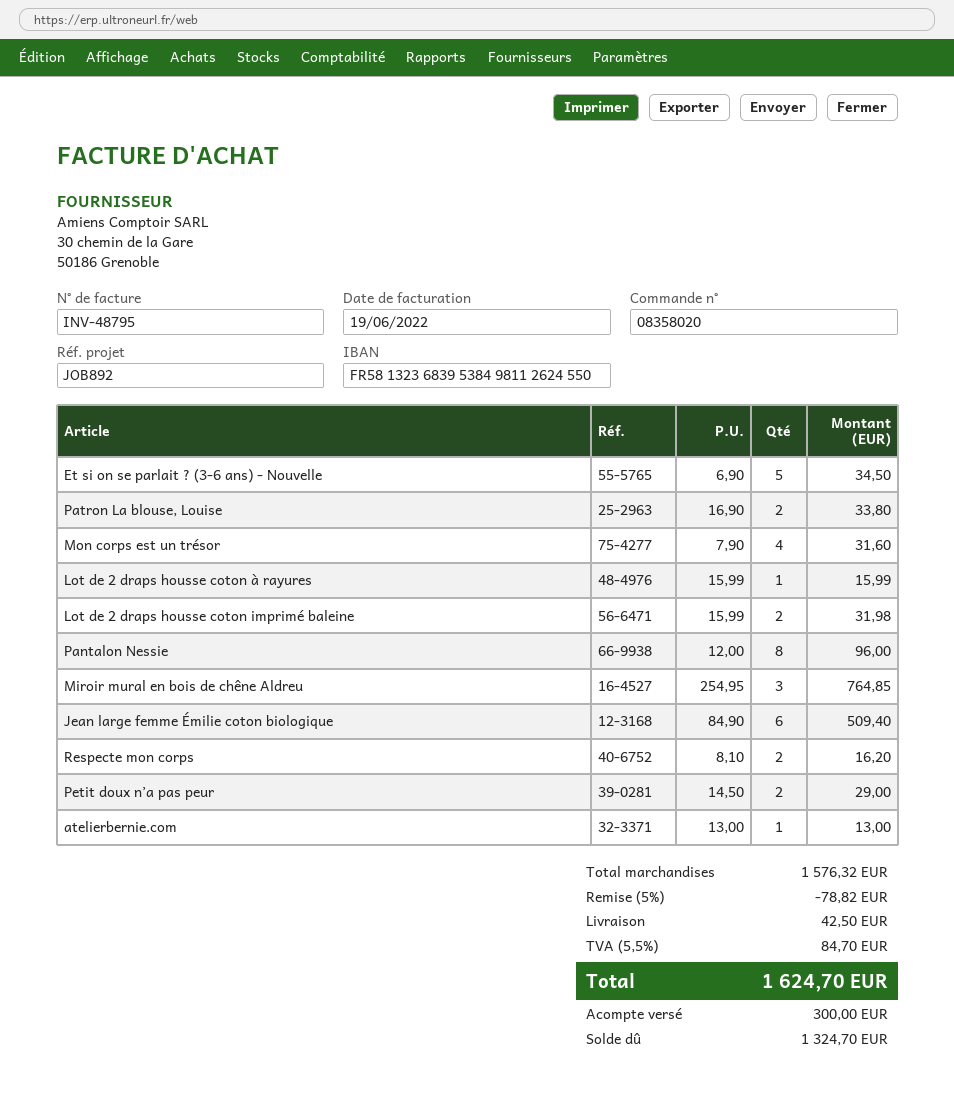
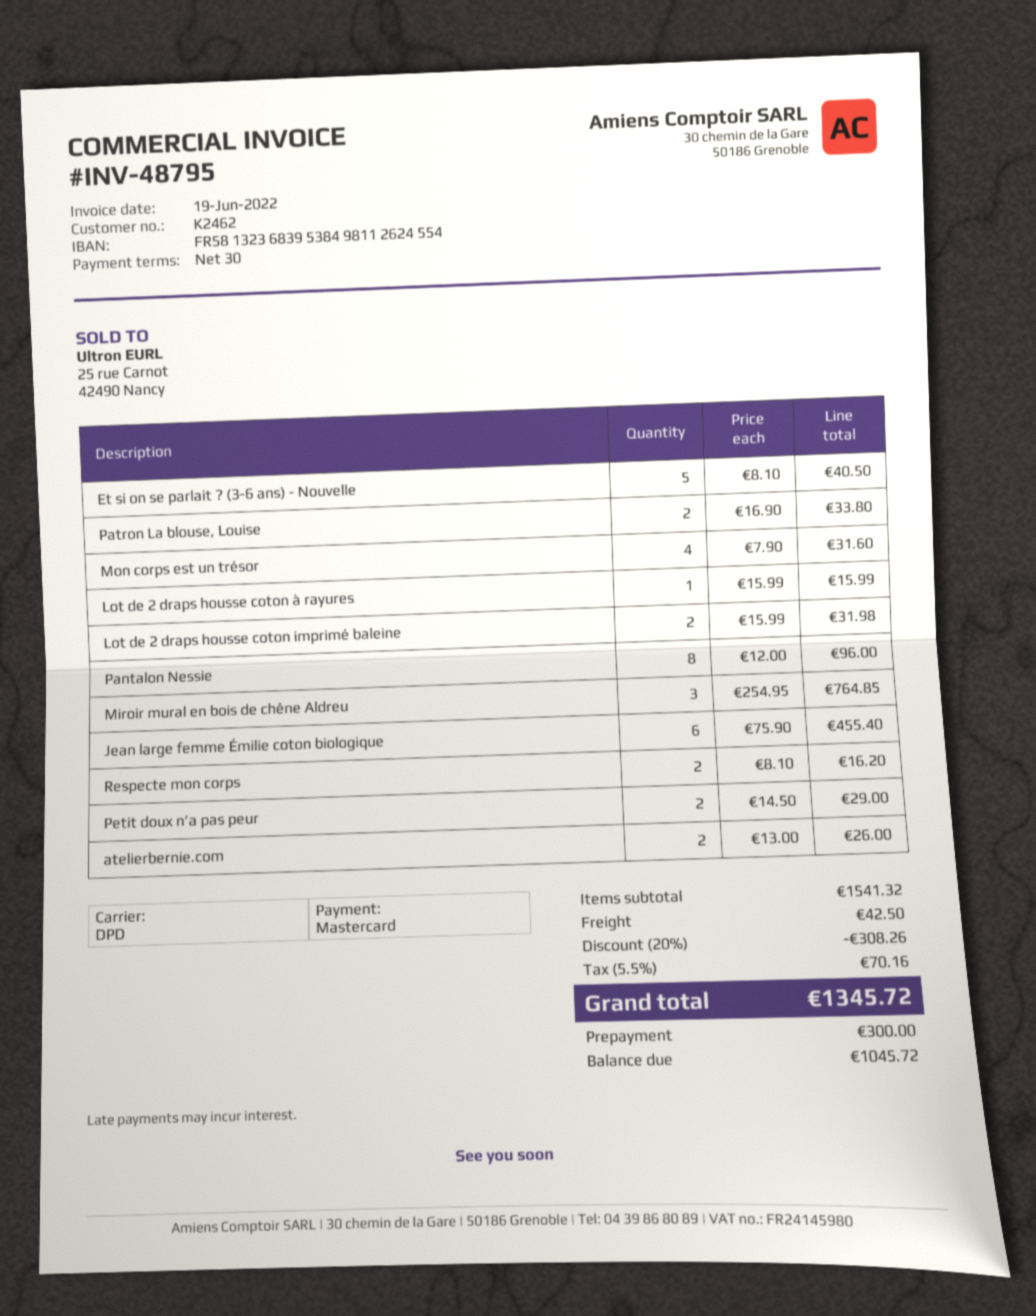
bank account: FR5813236839538498112624550 -> FR5813236839538498112624554
Et si on se parlait ? (3-6 ans) - Nouvelle: 5 x 6.90 = 34.50 -> 5 x 8.10 = 40.50
Jean large femme Émilie coton biologique: 6 x 84.90 = 509.40 -> 6 x 75.90 = 455.40
atelierbernie.com: 1 x 13.00 = 13.00 -> 2 x 13.00 = 26.00
subtotal: 1576.32 -> 1541.32
discount: 5% = 78.82 -> 20% = 308.26
tax: 5.5% = 84.70 -> 5.5% = 70.16
total: 1624.70 -> 1345.72
balance: 1324.70 -> 1045.72

